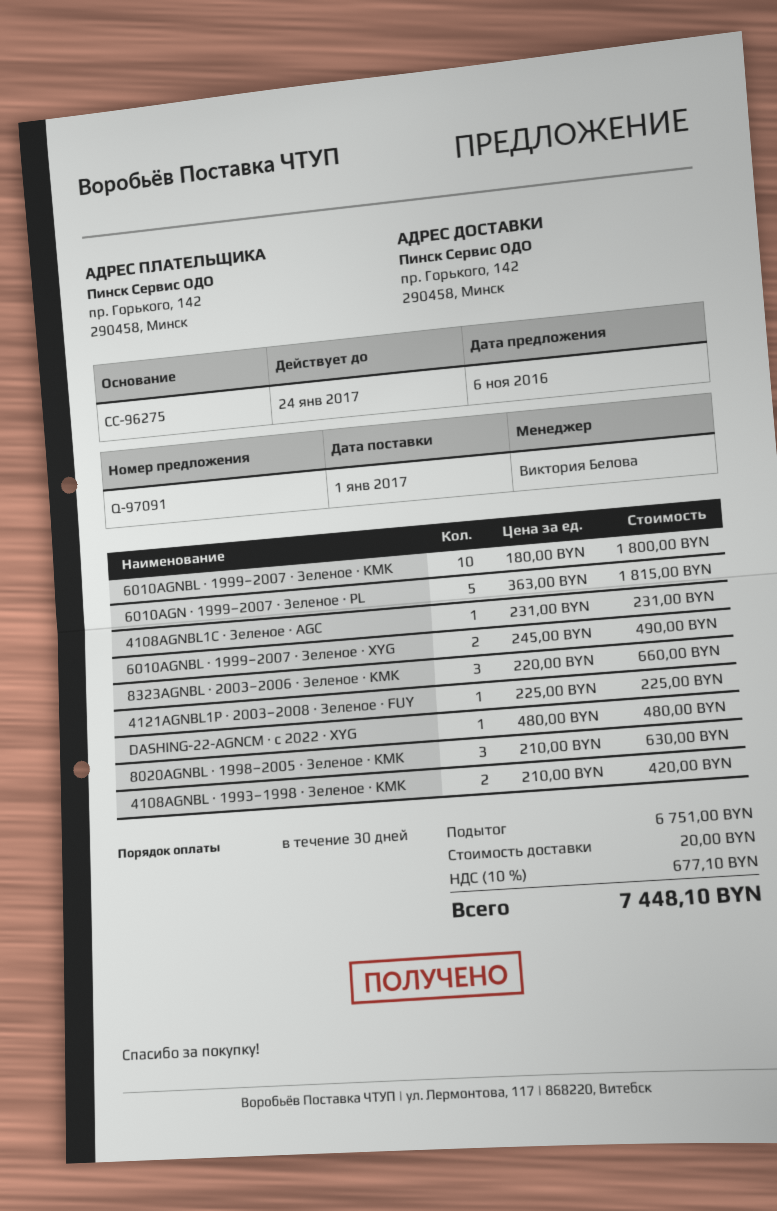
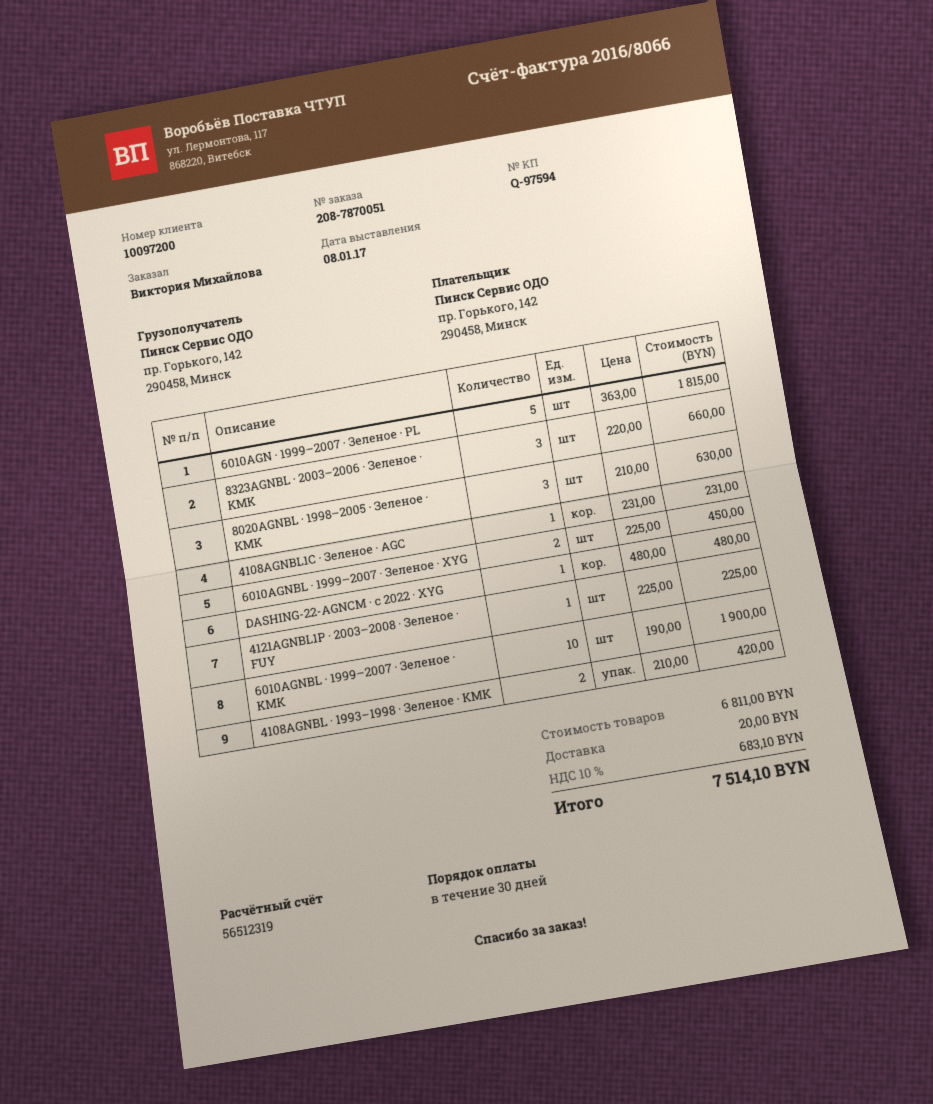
quote number: Q-97091 -> Q-97594
6010AGNBL · 1999–2007 · Зеленое · KMK: 10 x 180.00 = 1800.00 -> 10 x 190.00 = 1900.00
6010AGNBL · 1999–2007 · Зеленое · XYG: 2 x 245.00 = 490.00 -> 2 x 225.00 = 450.00
subtotal: 6751.00 -> 6811.00
tax: 10% = 677.10 -> 10% = 683.10
total: 7448.10 -> 7514.10

